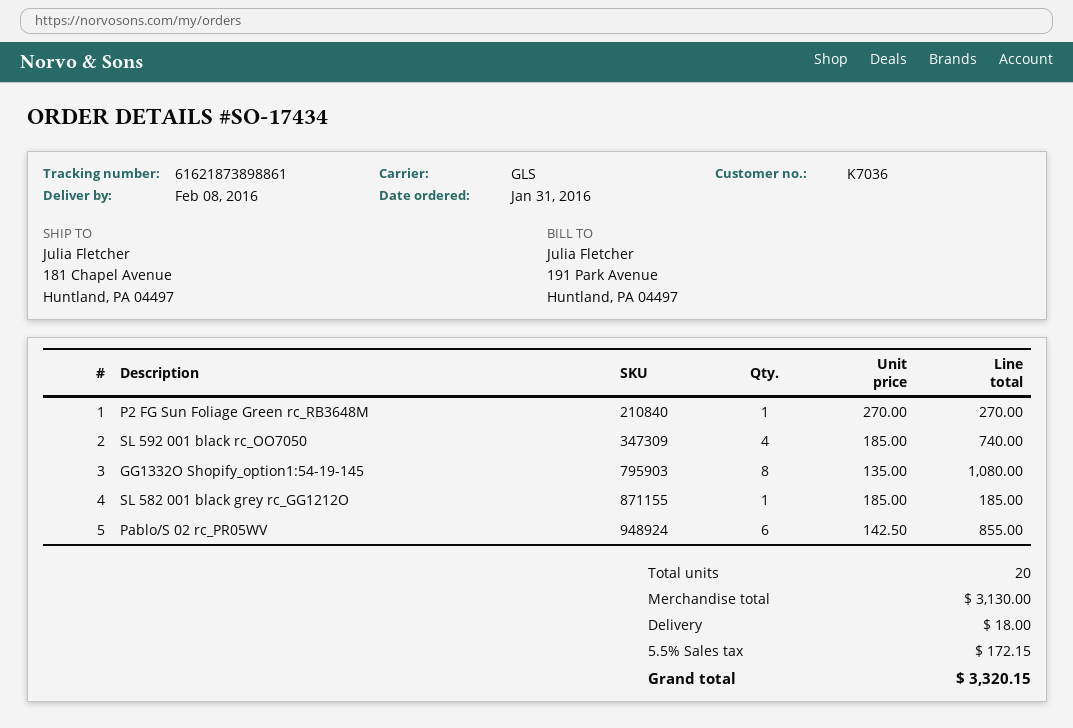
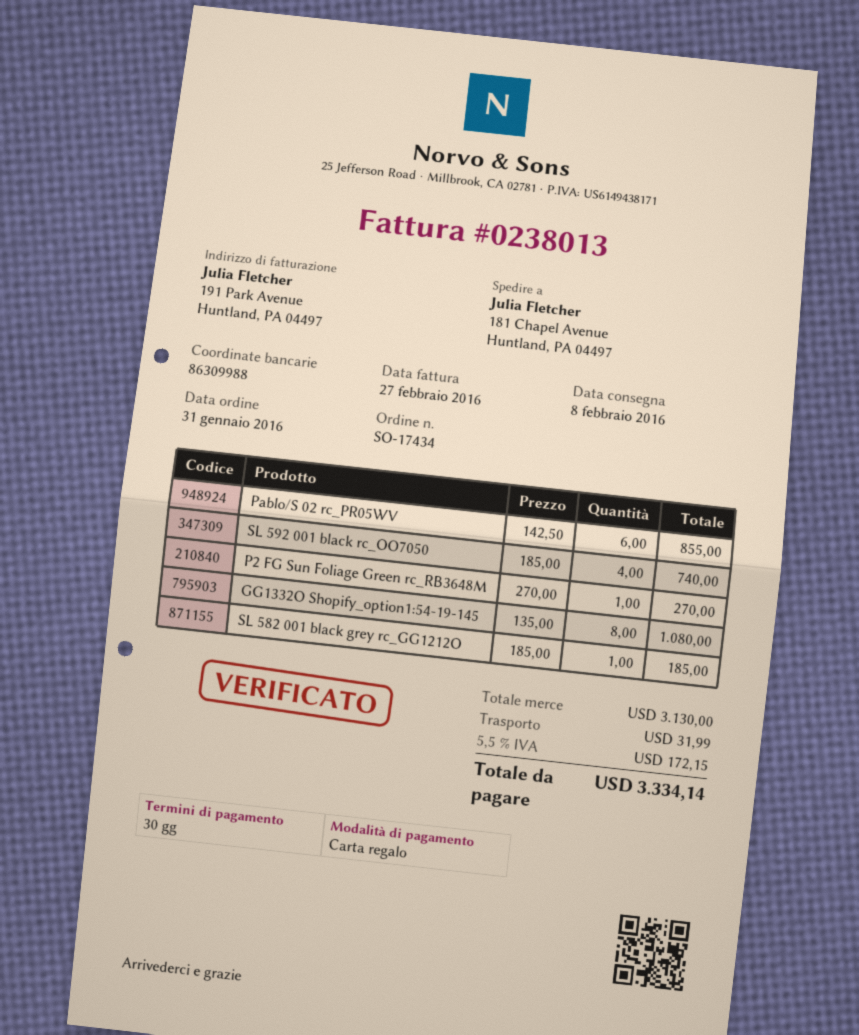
shipping: 18.00 -> 31.99
total: 3320.15 -> 3334.14

